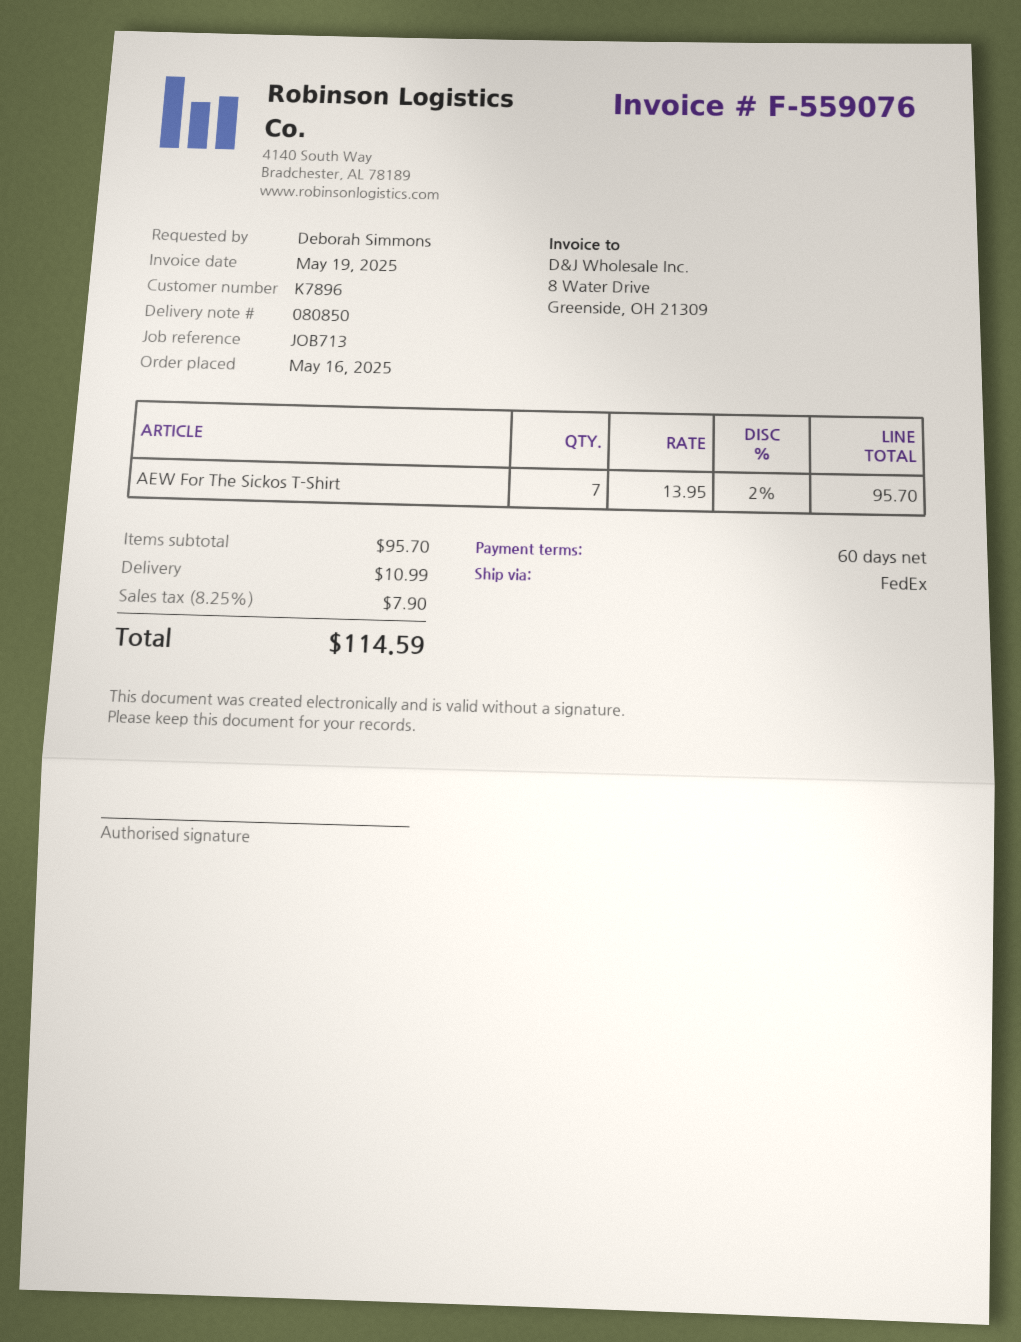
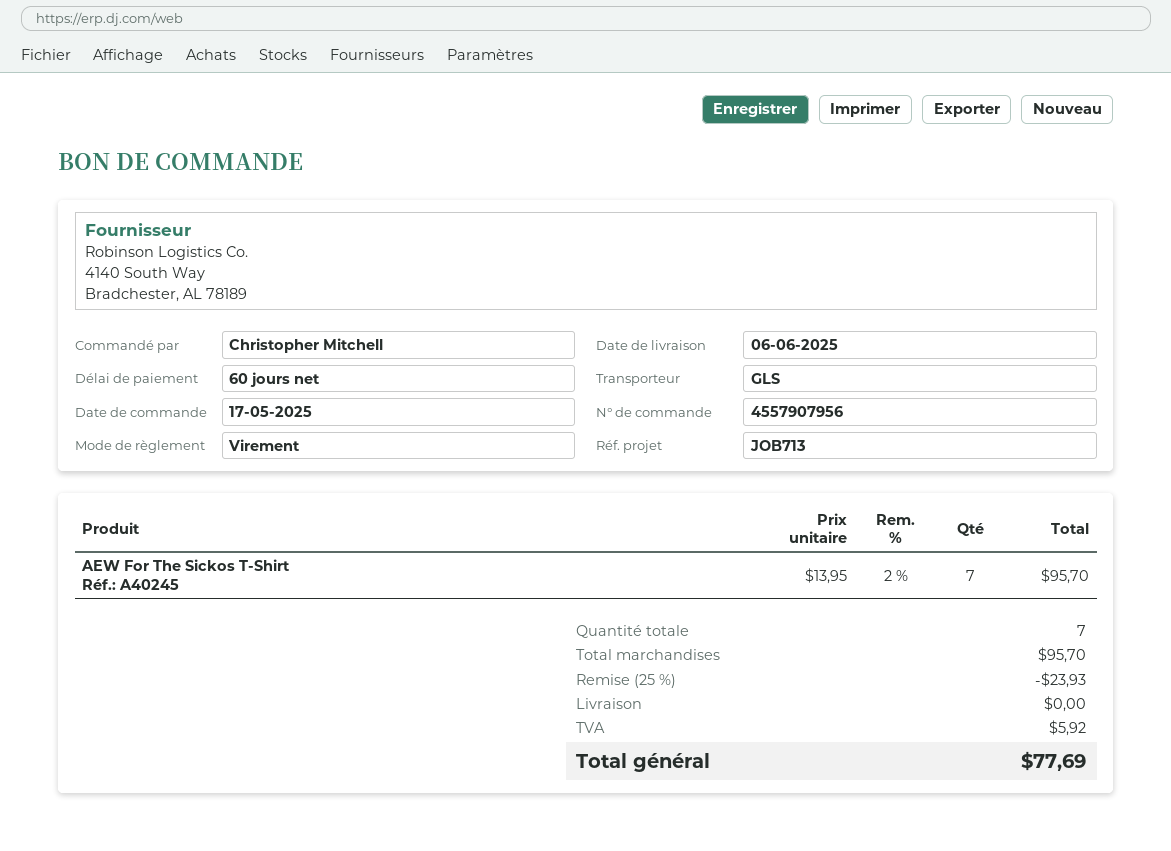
order date: 2025-05-16 -> 2025-05-17
ordered by: Deborah Simmons -> Christopher Mitchell
shipping method: FedEx -> GLS
discount: none -> 25% = 23.93
shipping: 10.99 -> 0.00
tax: 7.90 -> 5.92
total: 114.59 -> 77.69

